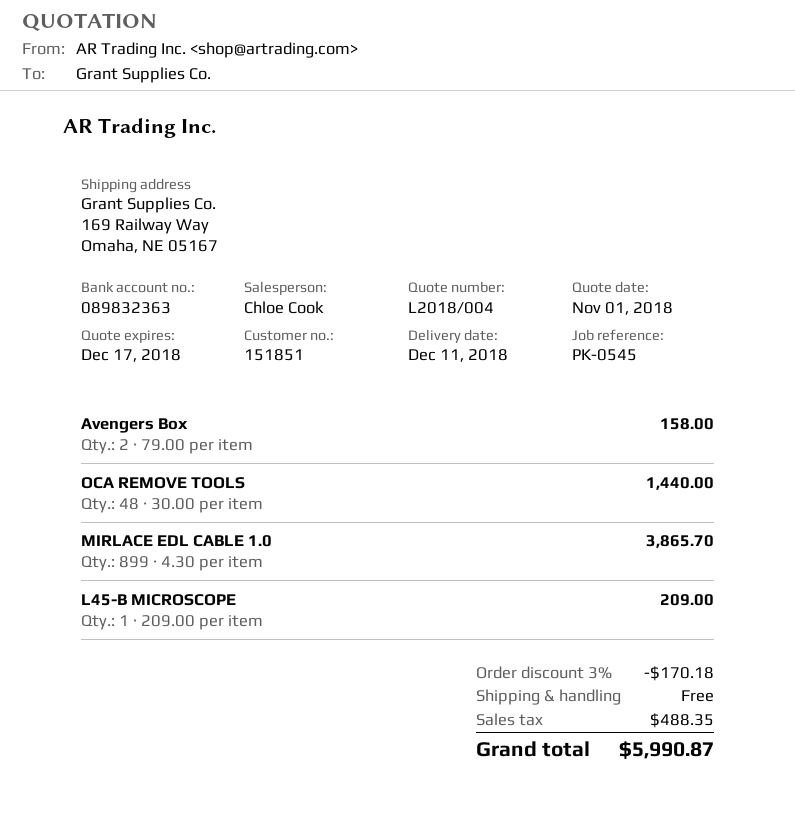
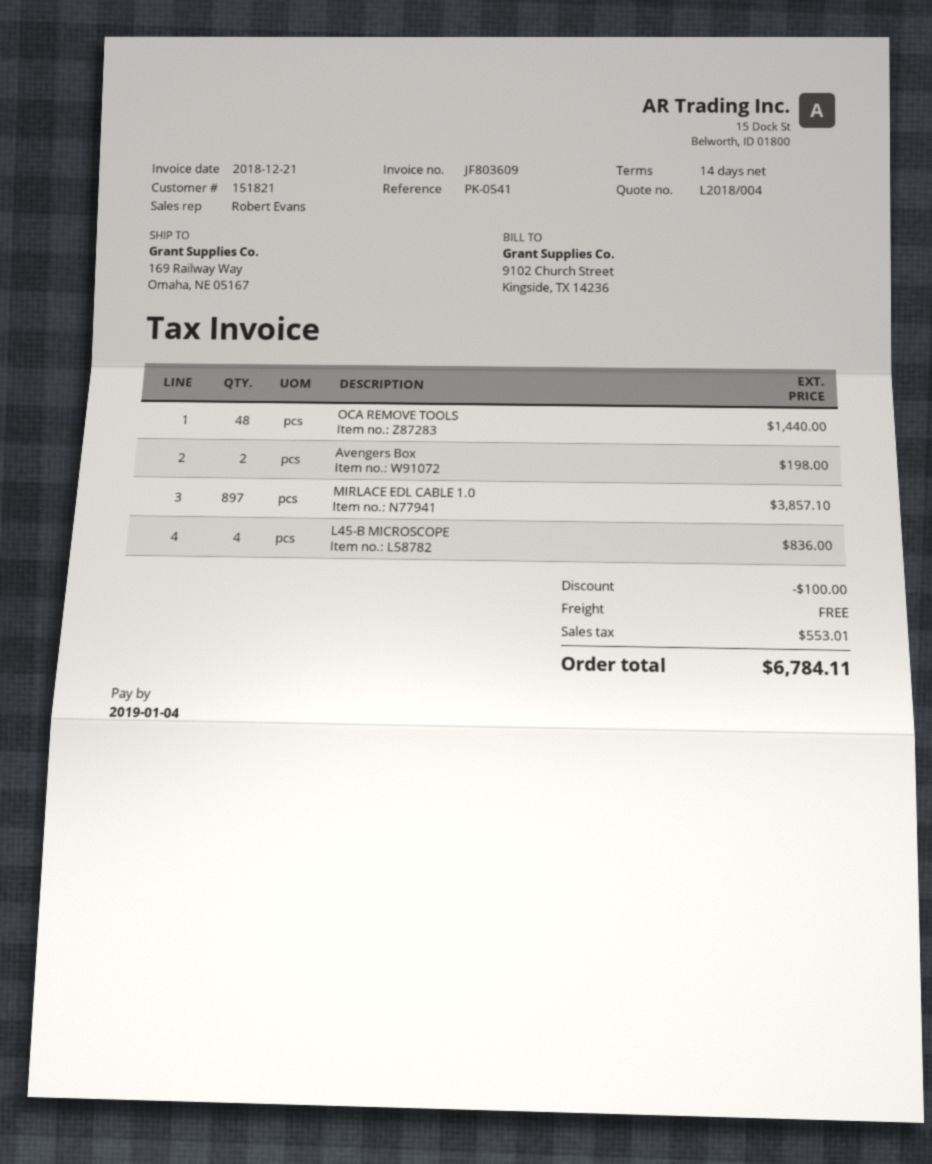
customer number: 151851 -> 151821
reference: PK-0545 -> PK-0541
sales rep: Chloe Cook -> Robert Evans
Avengers Box: 2 for 158.00 -> 2 for 198.00
MIRLACE EDL CABLE 1.0: 899 for 3865.70 -> 897 for 3857.10
L45-B MICROSCOPE: 1 for 209.00 -> 4 for 836.00
discount: 170.18 -> 100.00
tax: 488.35 -> 553.01
total: 5990.87 -> 6784.11

